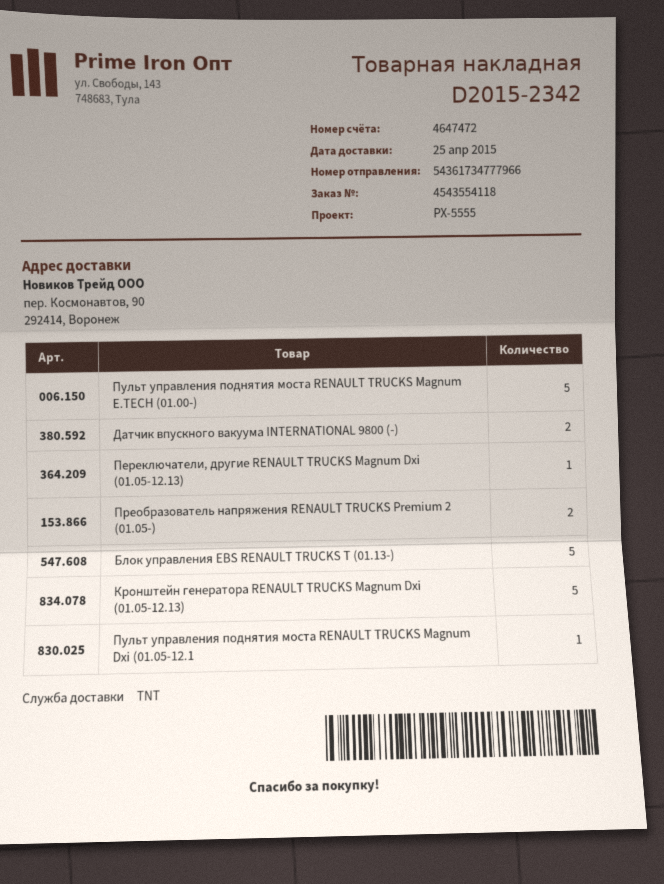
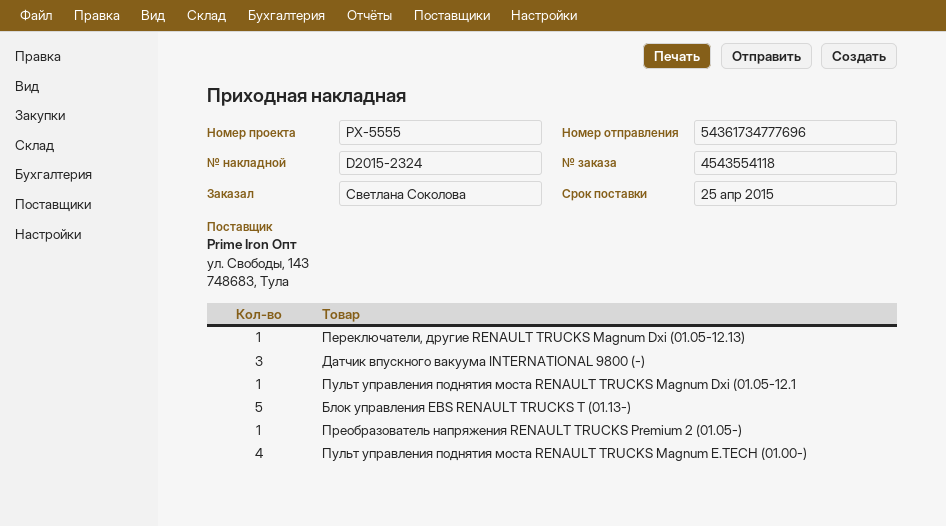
delivery note number: D2015-2342 -> D2015-2324
tracking number: 54361734777966 -> 54361734777696
Пульт управления поднятия моста RENAULT TRUCKS Magnum E.TECH (01.00-): 5 -> 4
Датчик впускного вакуума INTERNATIONAL 9800 (-): 2 -> 3
Преобразователь напряжения RENAULT TRUCKS Premium 2 (01.05-): 2 -> 1
Кронштейн генератора RENAULT TRUCKS Magnum Dxi (01.05-12.13): 5 -> none

